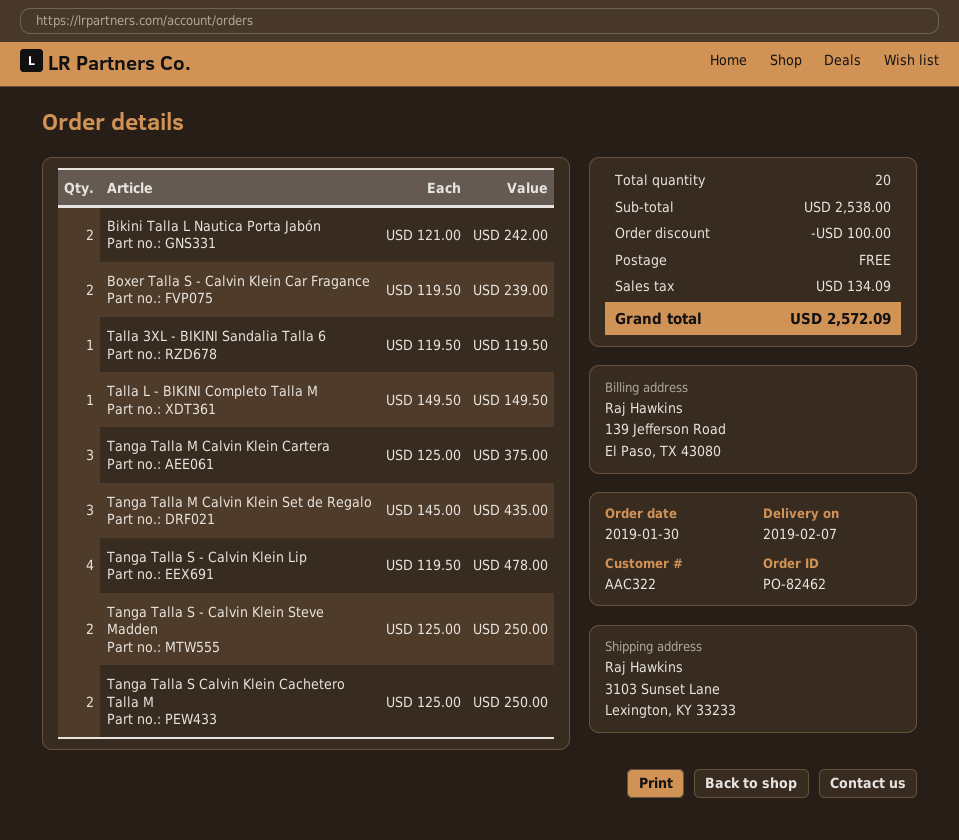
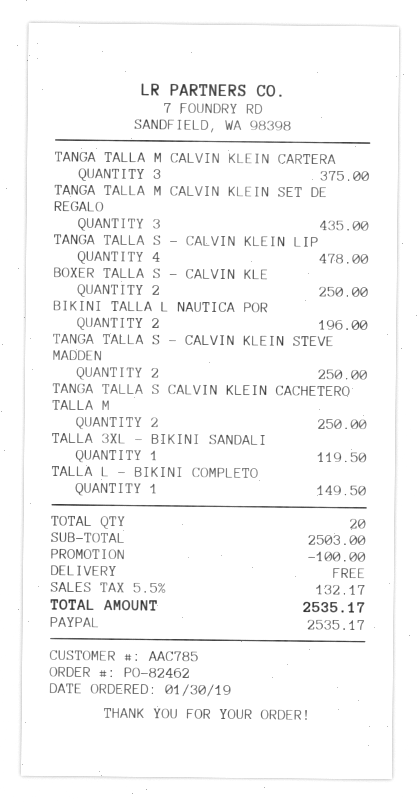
customer number: AAC322 -> AAC785
Bikini Talla L Nautica Porta Jabón: 2 for 242.00 -> 2 for 196.00
Boxer Talla S - Calvin Klein Car Fragance: 2 for 239.00 -> 2 for 250.00
subtotal: 2538.00 -> 2503.00
tax: 134.09 -> 132.17
total: 2572.09 -> 2535.17

